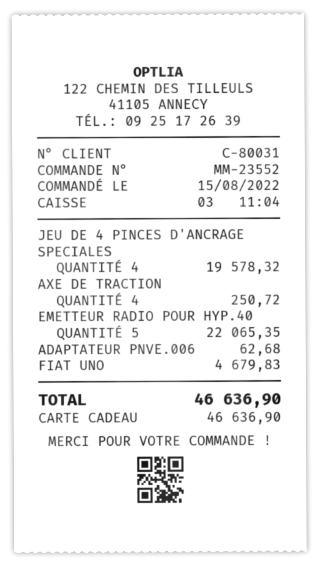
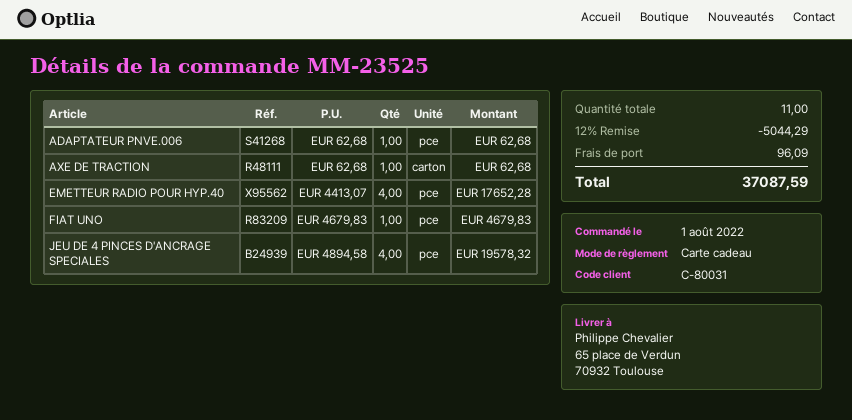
order number: MM-23552 -> MM-23525
order date: 2022-08-15 -> 2022-08-01
AXE DE TRACTION: 4 for 250.72 -> 1 for 62.68
EMETTEUR RADIO POUR HYP.40: 5 for 22065.35 -> 4 for 17652.28
discount: none -> 12% = 5044.29
shipping: none -> 96.09
total: 46636.90 -> 37087.59

